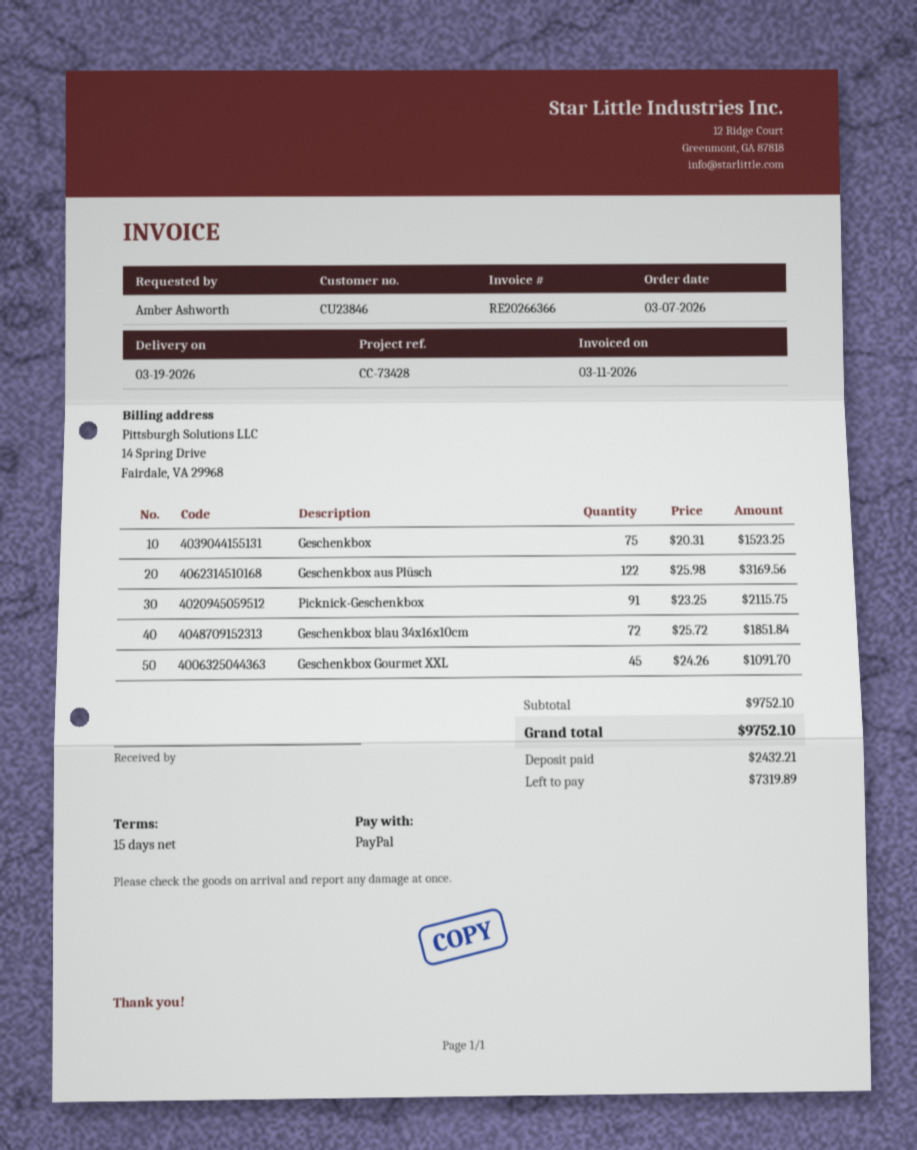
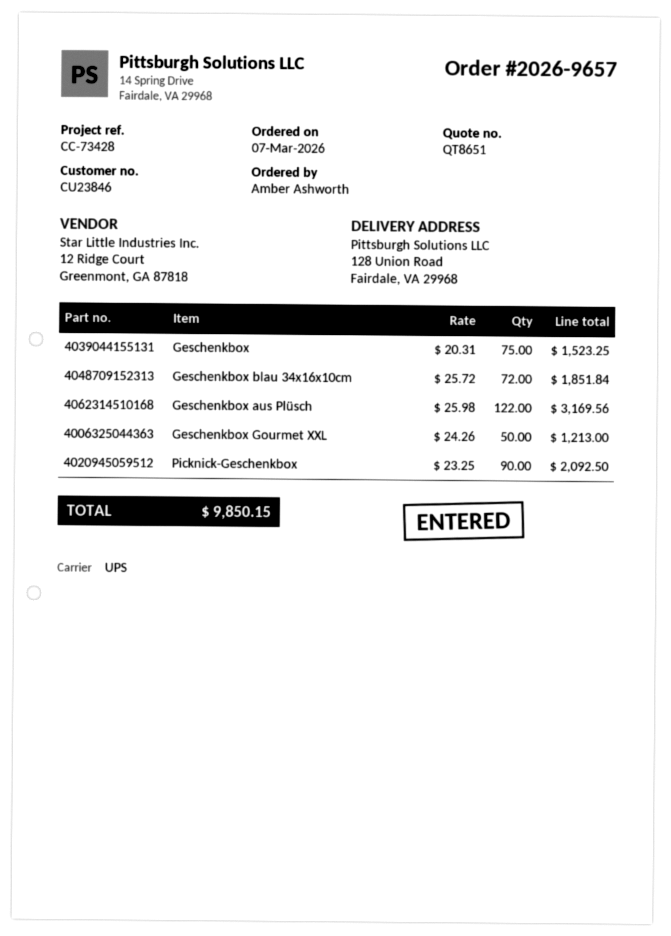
Picknick-Geschenkbox: 91 x 23.25 = 2115.75 -> 90 x 23.25 = 2092.50
Geschenkbox Gourmet XXL: 45 x 24.26 = 1091.70 -> 50 x 24.26 = 1213.00
total: 9752.10 -> 9850.15

